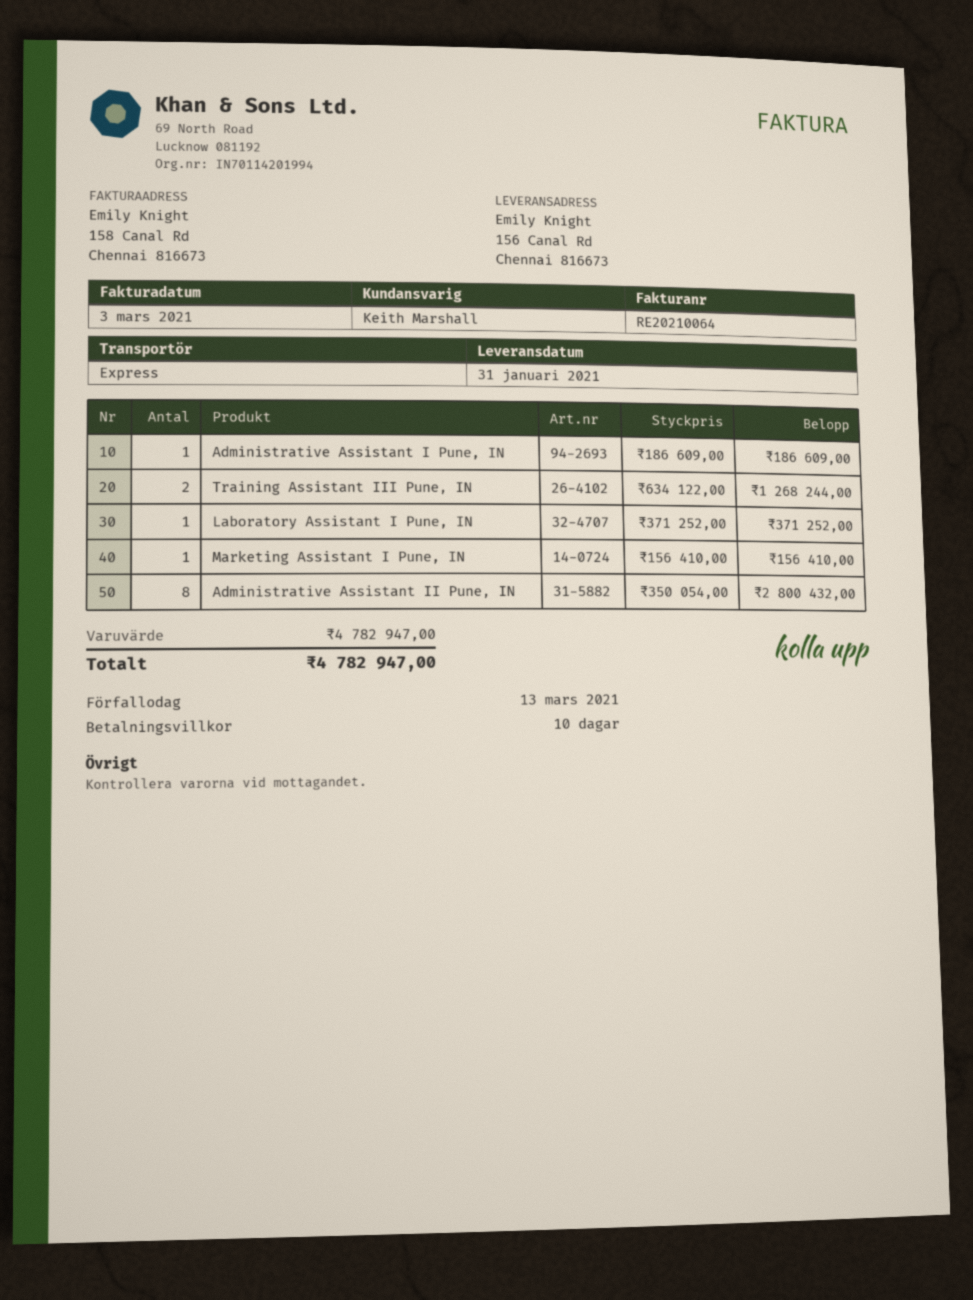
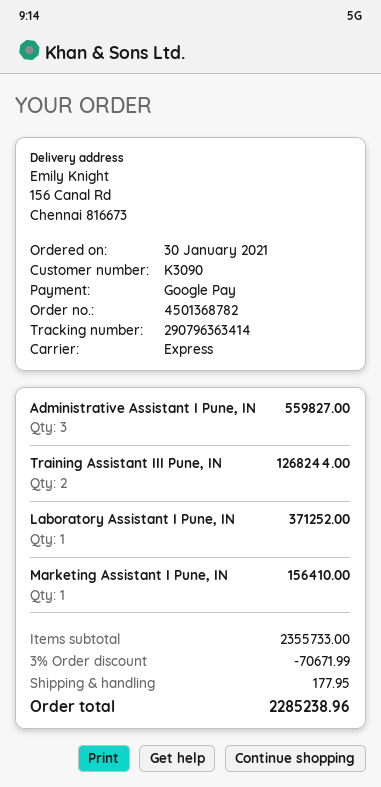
Administrative Assistant I Pune, IN: 1 for 186609.00 -> 3 for 559827.00
Administrative Assistant II Pune, IN: 8 for 2800432.00 -> none
subtotal: 4782947.00 -> 2355733.00
discount: none -> 3% = 70671.99
shipping: none -> 177.95
total: 4782947.00 -> 2285238.96

